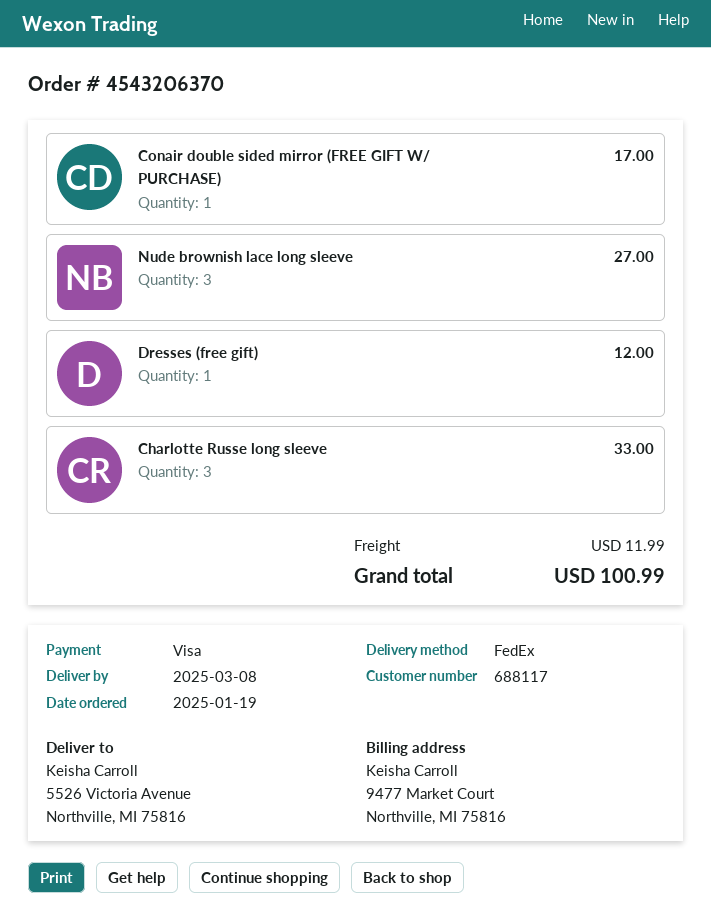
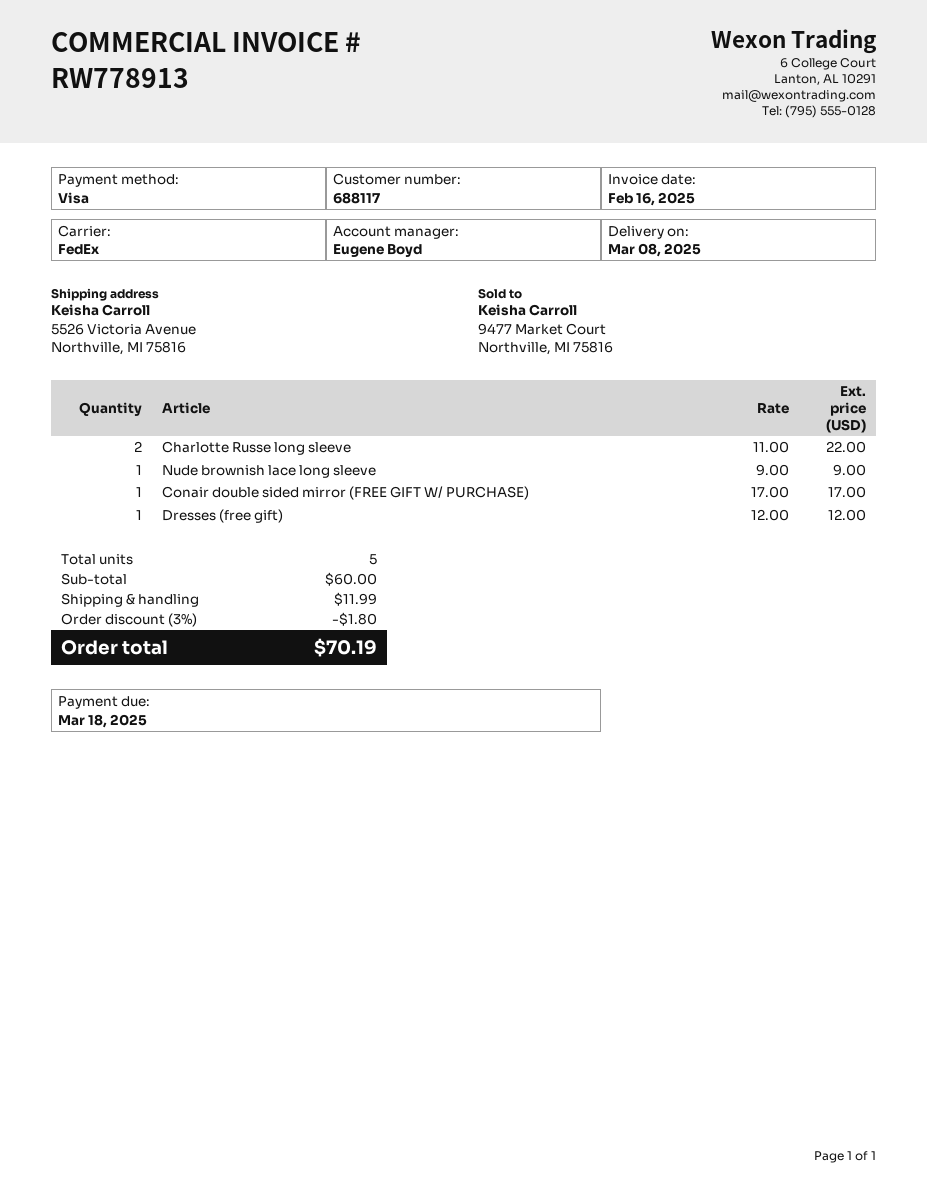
Nude brownish lace long sleeve: 3 for 27.00 -> 1 for 9.00
Charlotte Russe long sleeve: 3 for 33.00 -> 2 for 22.00
discount: none -> 3% = 1.80
total: 100.99 -> 70.19

